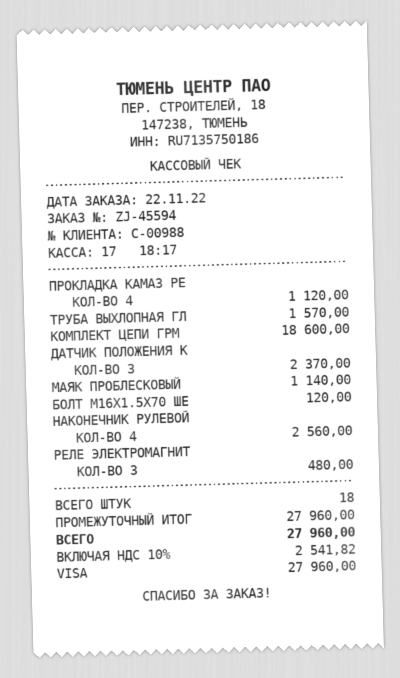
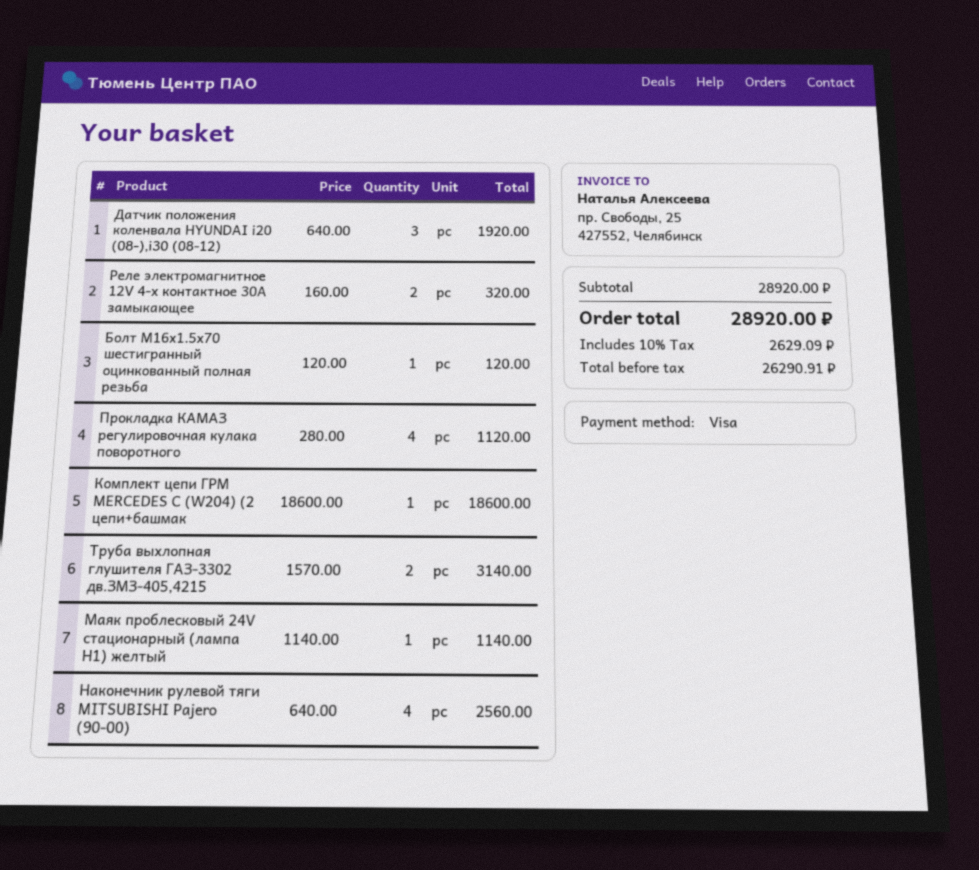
ТРУБА ВЫХЛОПНАЯ ГЛ: 1 for 1570.00 -> 2 for 3140.00
ДАТЧИК ПОЛОЖЕНИЯ К: 3 for 2370.00 -> 3 for 1920.00
РЕЛЕ ЭЛЕКТРОМАГНИТ: 3 for 480.00 -> 2 for 320.00
subtotal: 27960.00 -> 28920.00
tax: 10% = 2541.82 -> 10% = 2629.09
total: 27960.00 -> 28920.00

